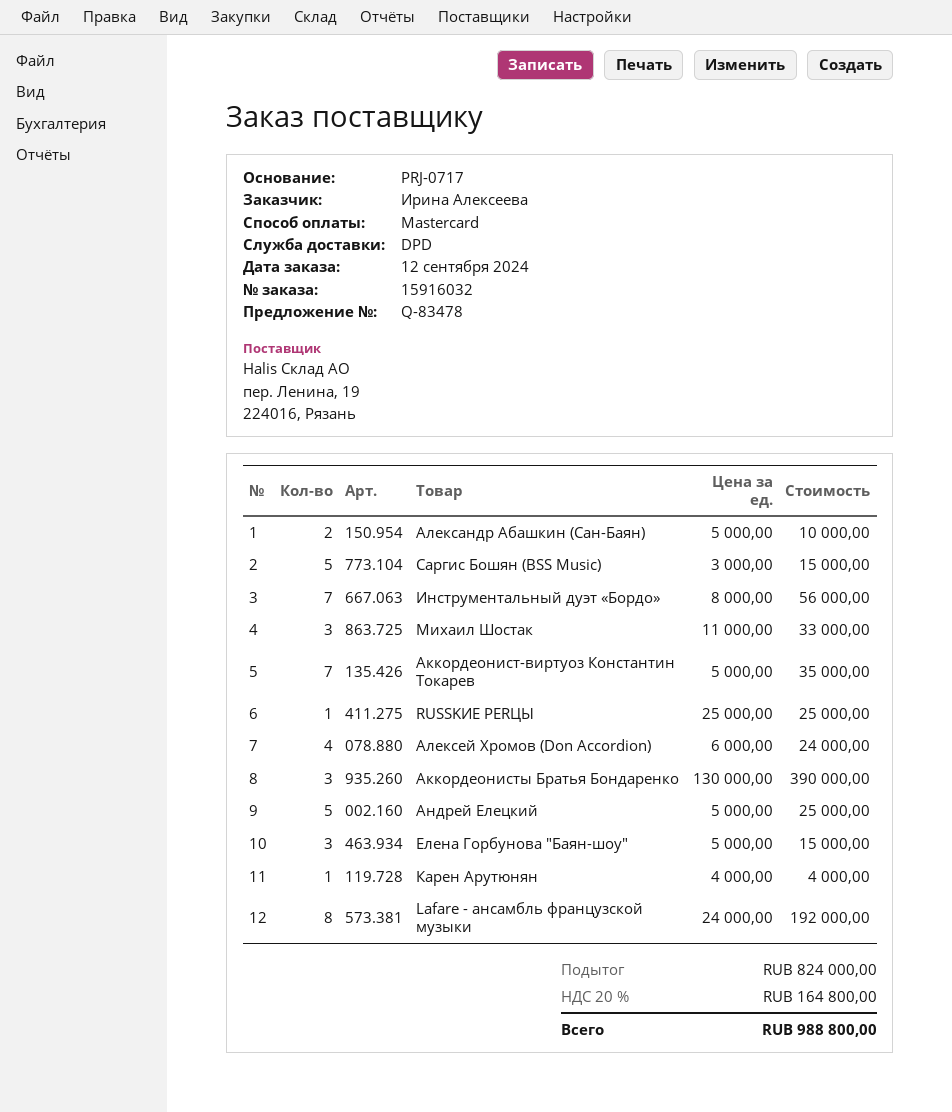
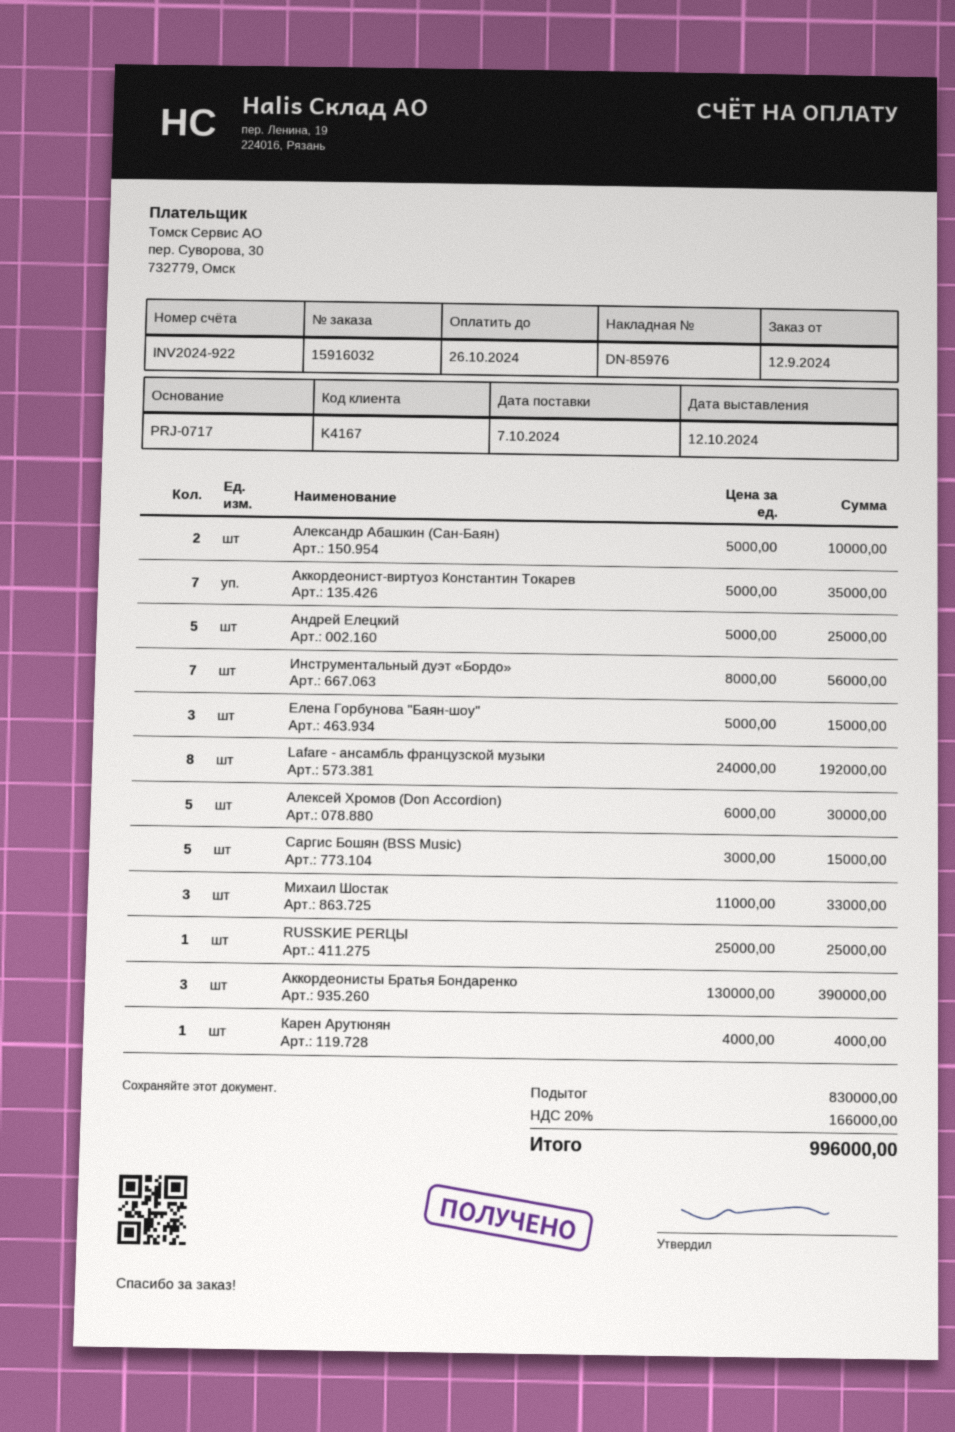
Алексей Хромов (Don Accordion): 4 x 6000.00 = 24000.00 -> 5 x 6000.00 = 30000.00
subtotal: 824000.00 -> 830000.00
tax: 20% = 164800.00 -> 20% = 166000.00
total: 988800.00 -> 996000.00

